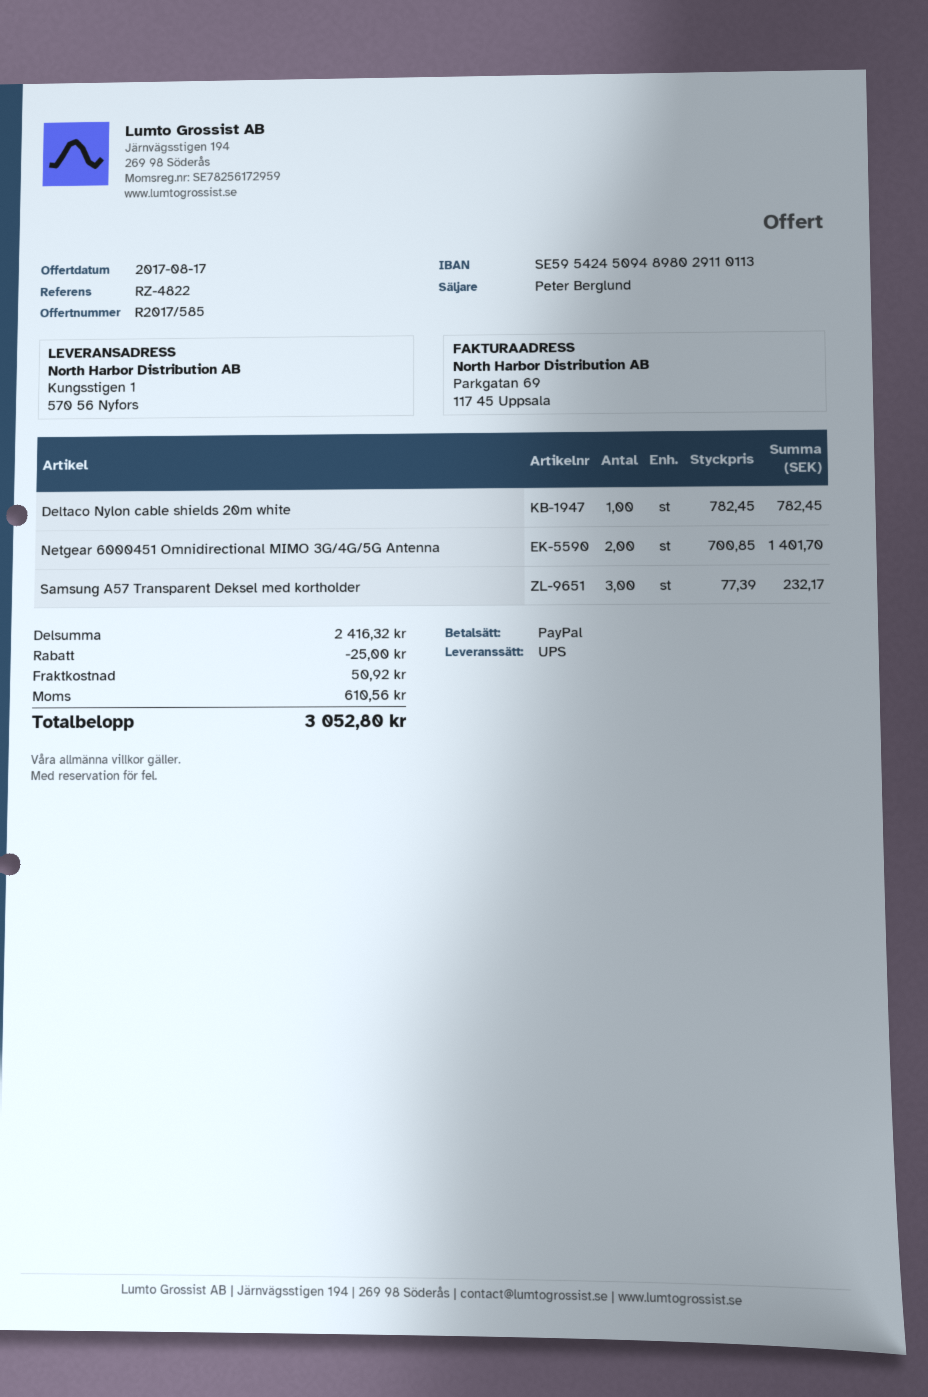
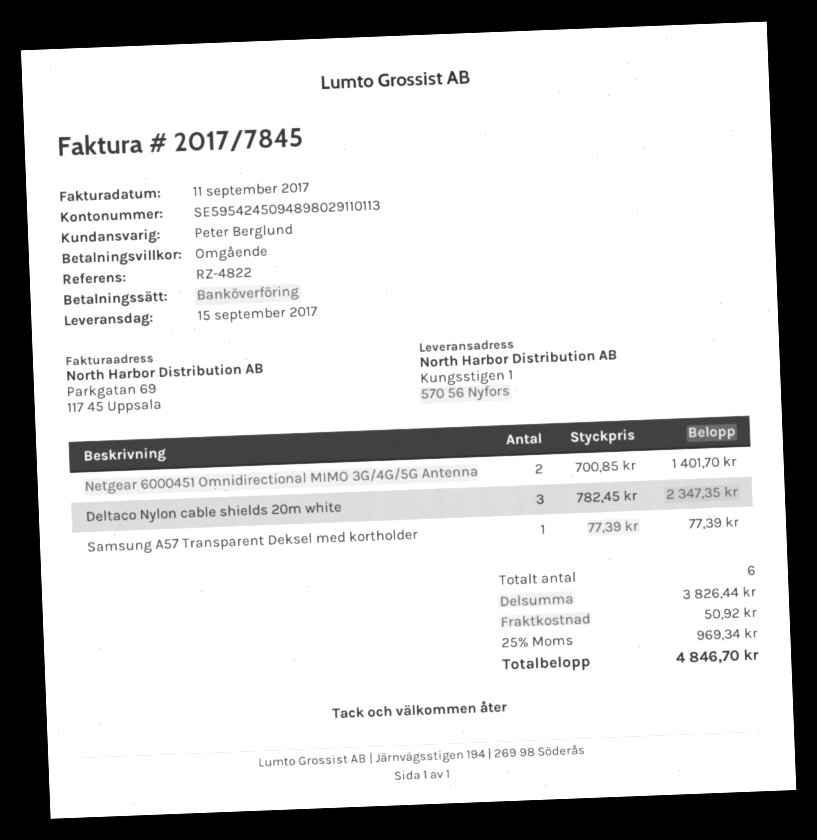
payment method: PayPal -> bank transfer
Deltaco Nylon cable shields 20m white: 1 x 782.45 = 782.45 -> 3 x 782.45 = 2347.35
Samsung A57 Transparent Deksel med kortholder: 3 x 77.39 = 232.17 -> 1 x 77.39 = 77.39
subtotal: 2416.32 -> 3826.44
discount: 25.00 -> none
tax: 610.56 -> 969.34
total: 3052.80 -> 4846.70

